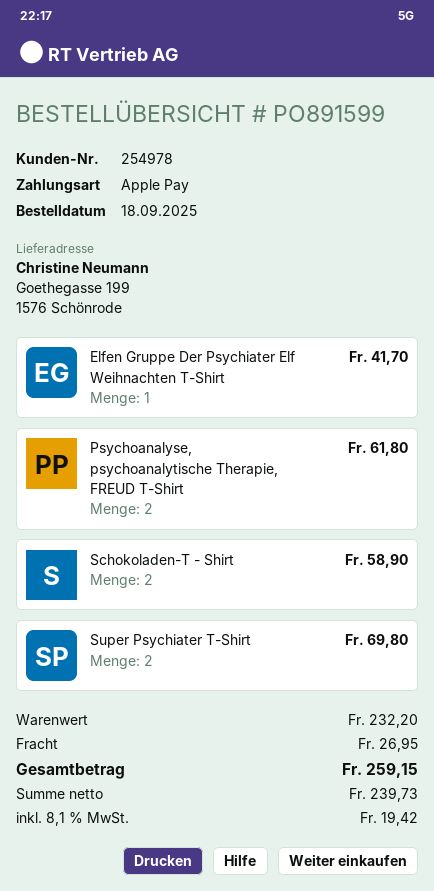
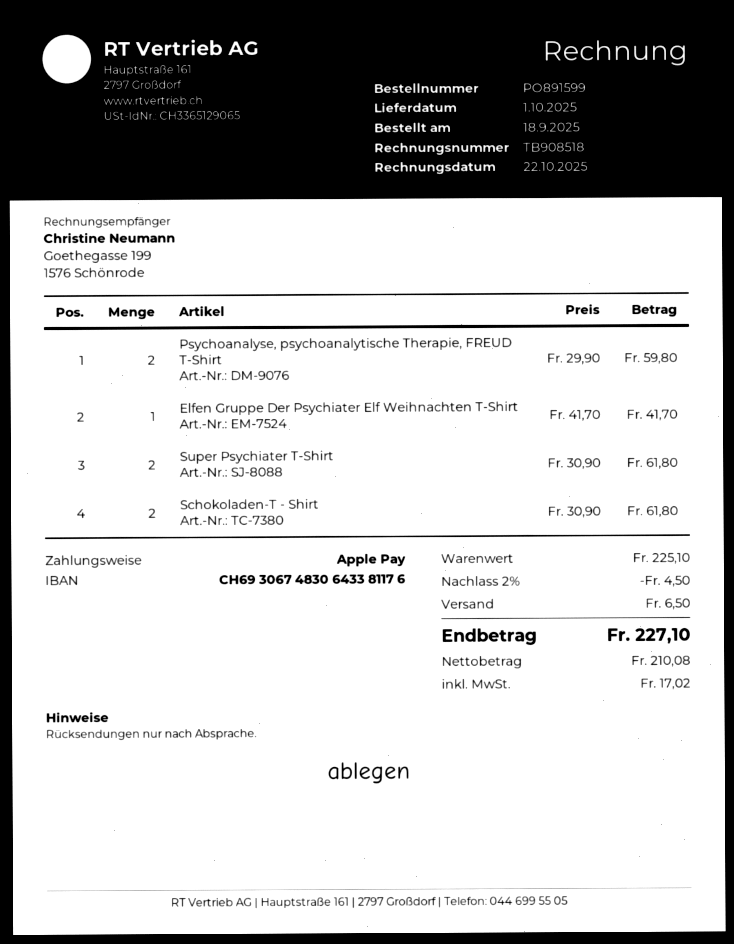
Psychoanalyse, psychoanalytische Therapie, FREUD T-Shirt: 2 for 61.80 -> 2 for 59.80
Schokoladen-T - Shirt: 2 for 58.90 -> 2 for 61.80
Super Psychiater T-Shirt: 2 for 69.80 -> 2 for 61.80
subtotal: 232.20 -> 225.10
discount: none -> 2% = 4.50
shipping: 26.95 -> 6.50
net: 239.73 -> 210.08
tax: 19.42 -> 17.02
total: 259.15 -> 227.10

